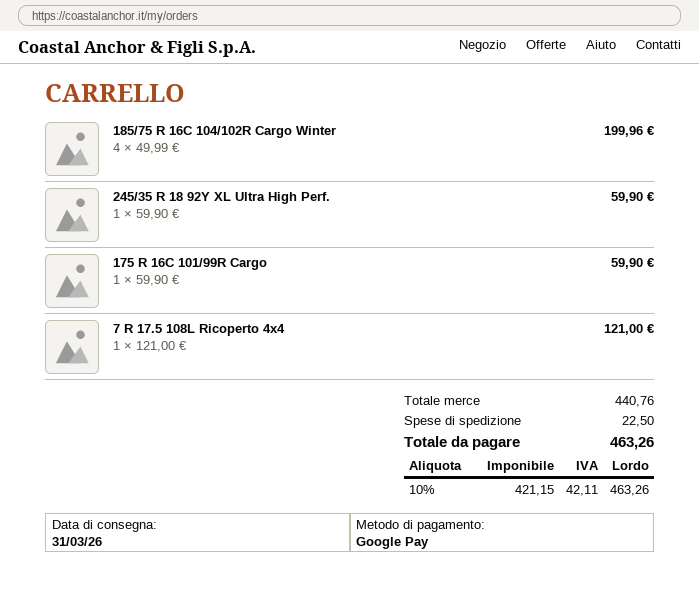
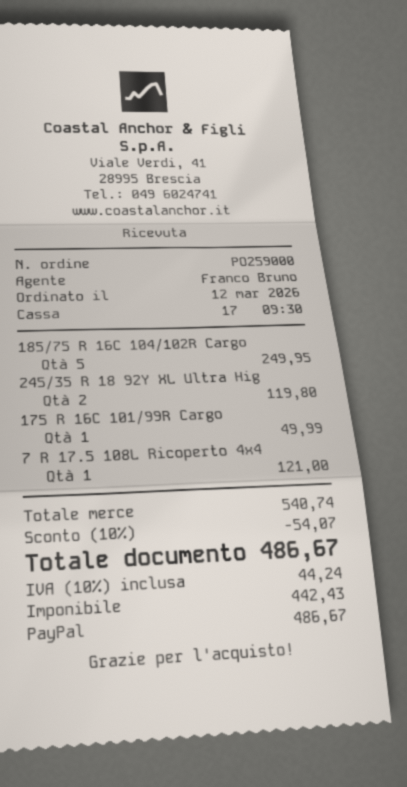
payment method: Google Pay -> PayPal
185/75 R 16C 104/102R Cargo Winter: 4 for 199.96 -> 5 for 249.95
245/35 R 18 92Y XL Ultra High Perf.: 1 for 59.90 -> 2 for 119.80
175 R 16C 101/99R Cargo: 1 for 59.90 -> 1 for 49.99
subtotal: 440.76 -> 540.74
discount: none -> 10% = 54.07
shipping: 22.50 -> none
net: 421.15 -> 442.43
tax: 10% = 42.11 -> 10% = 44.24
total: 463.26 -> 486.67

